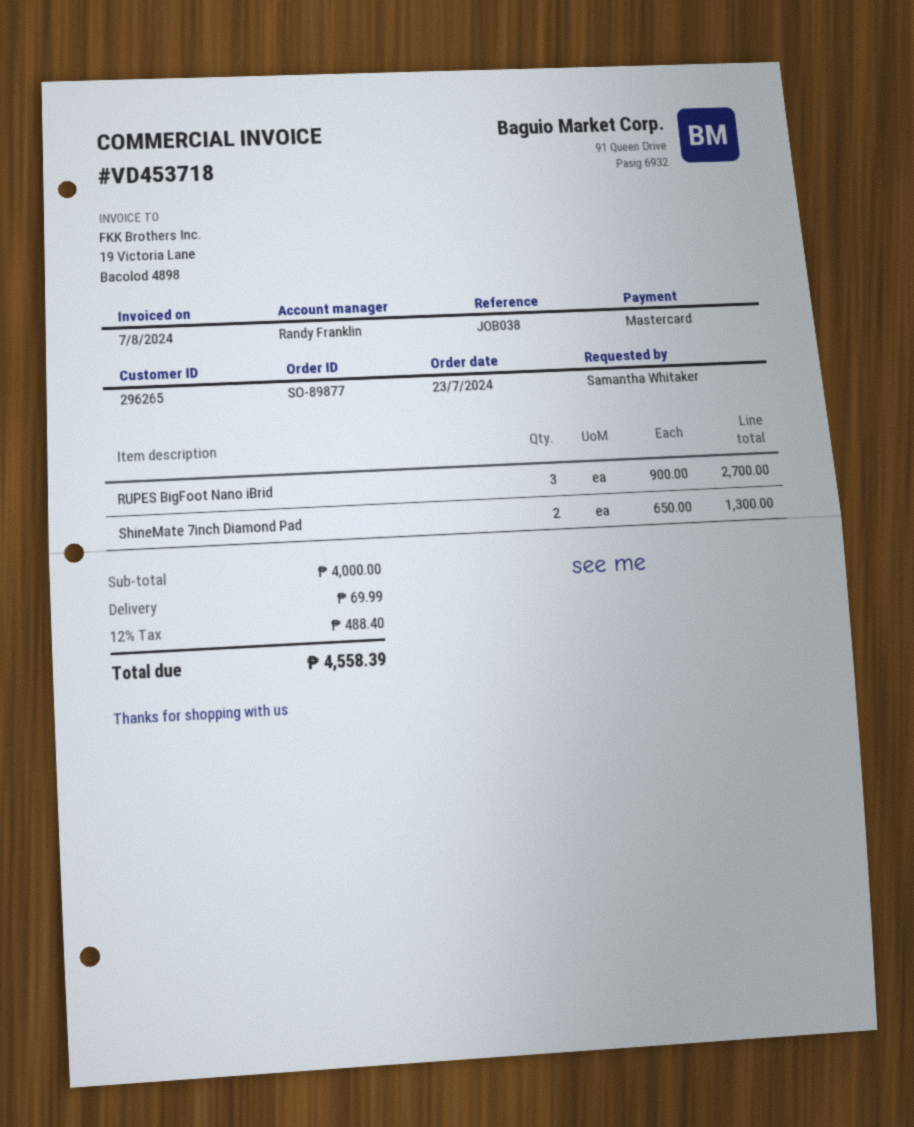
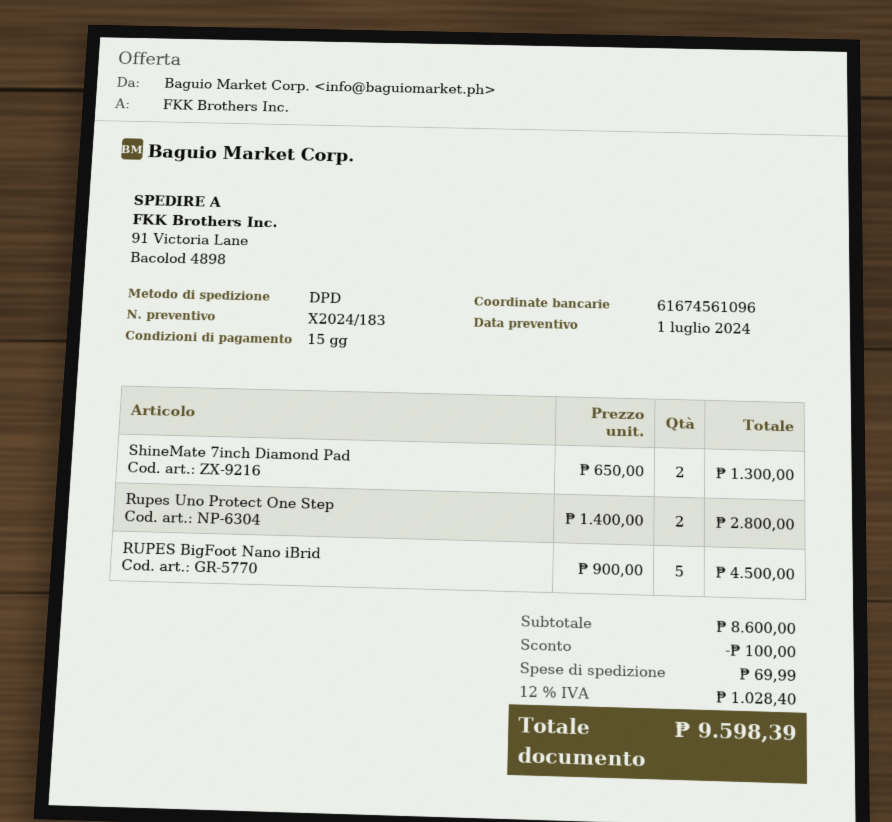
RUPES BigFoot Nano iBrid: 3 x 900.00 = 2700.00 -> 5 x 900.00 = 4500.00
Rupes Uno Protect One Step: none -> 2 x 1400.00 = 2800.00
subtotal: 4000.00 -> 8600.00
discount: none -> 100.00
tax: 12% = 488.40 -> 12% = 1028.40
total: 4558.39 -> 9598.39

